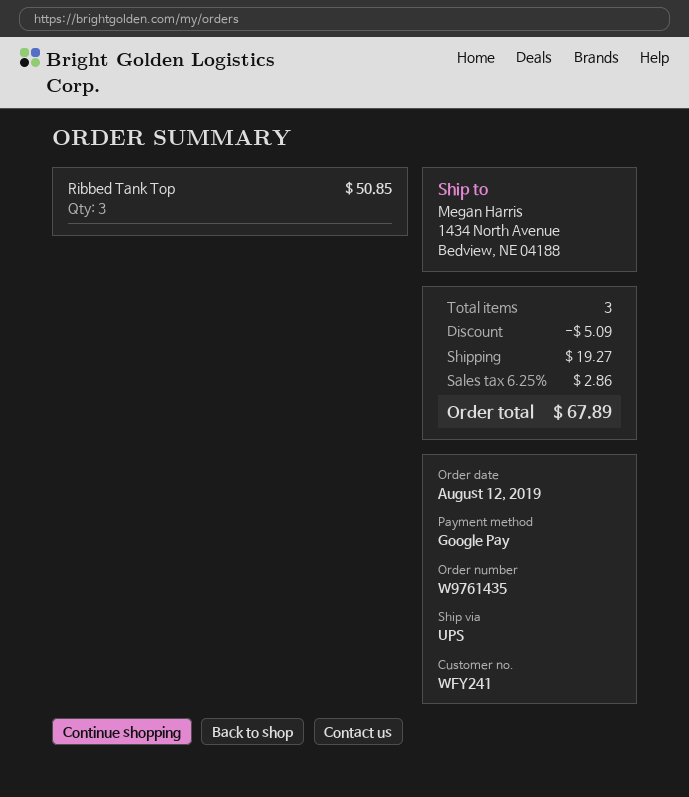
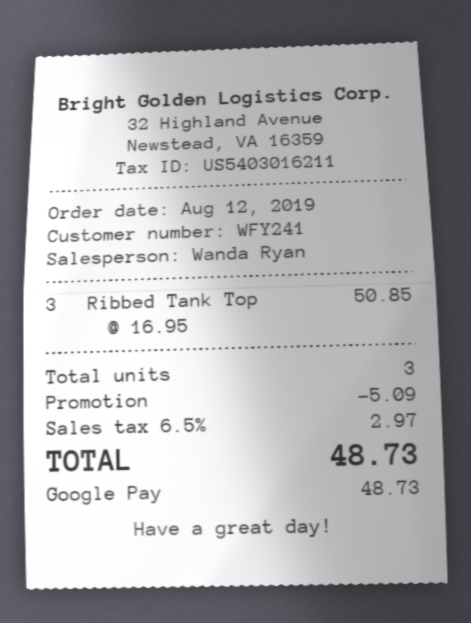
shipping: 19.27 -> none
tax: 6.25% = 2.86 -> 6.5% = 2.97
total: 67.89 -> 48.73

